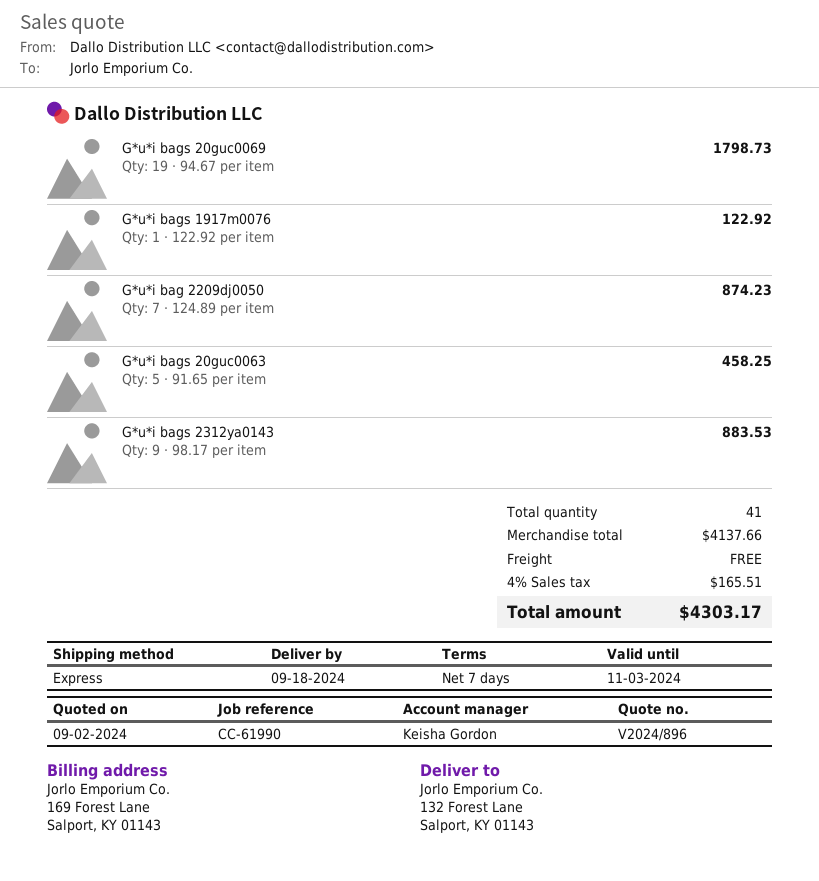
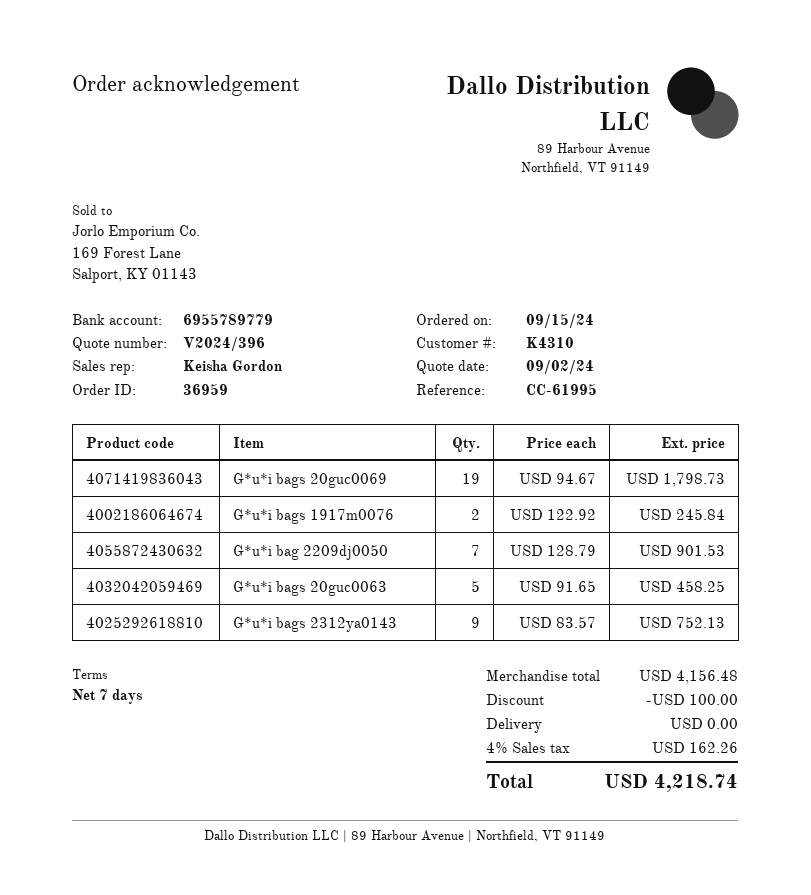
quote number: V2024/896 -> V2024/396
reference: CC-61990 -> CC-61995
G*u*i bags 1917m0076: 1 x 122.92 = 122.92 -> 2 x 122.92 = 245.84
G*u*i bag 2209dj0050: 7 x 124.89 = 874.23 -> 7 x 128.79 = 901.53
G*u*i bags 2312ya0143: 9 x 98.17 = 883.53 -> 9 x 83.57 = 752.13
subtotal: 4137.66 -> 4156.48
discount: none -> 100.00
tax: 4% = 165.51 -> 4% = 162.26
total: 4303.17 -> 4218.74

